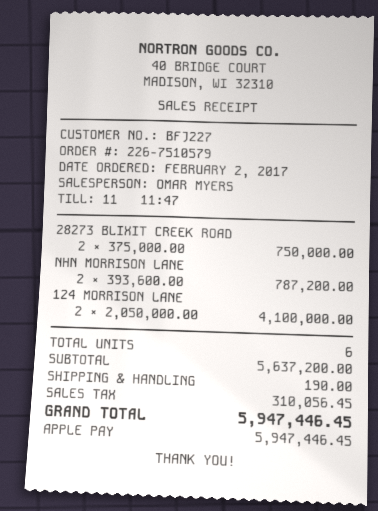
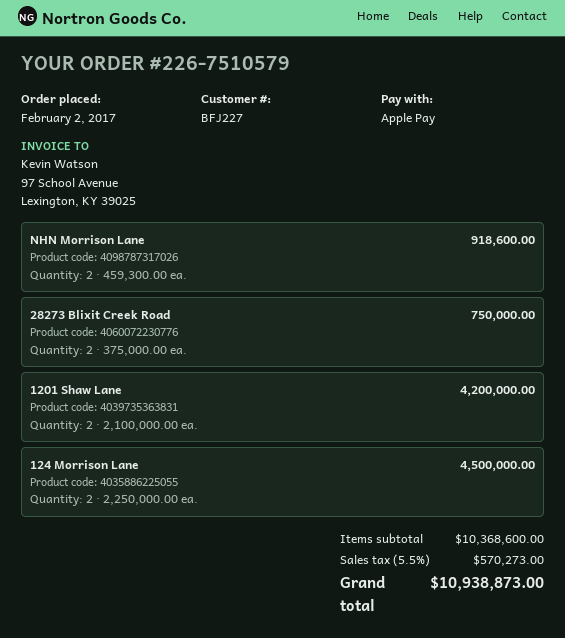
NHN MORRISON LANE: 2 x 393600.00 = 787200.00 -> 2 x 459300.00 = 918600.00
124 MORRISON LANE: 2 x 2050000.00 = 4100000.00 -> 2 x 2250000.00 = 4500000.00
1201 Shaw Lane: none -> 2 x 2100000.00 = 4200000.00
subtotal: 5637200.00 -> 10368600.00
shipping: 190.00 -> none
tax: 310056.45 -> 570273.00
total: 5947446.45 -> 10938873.00

